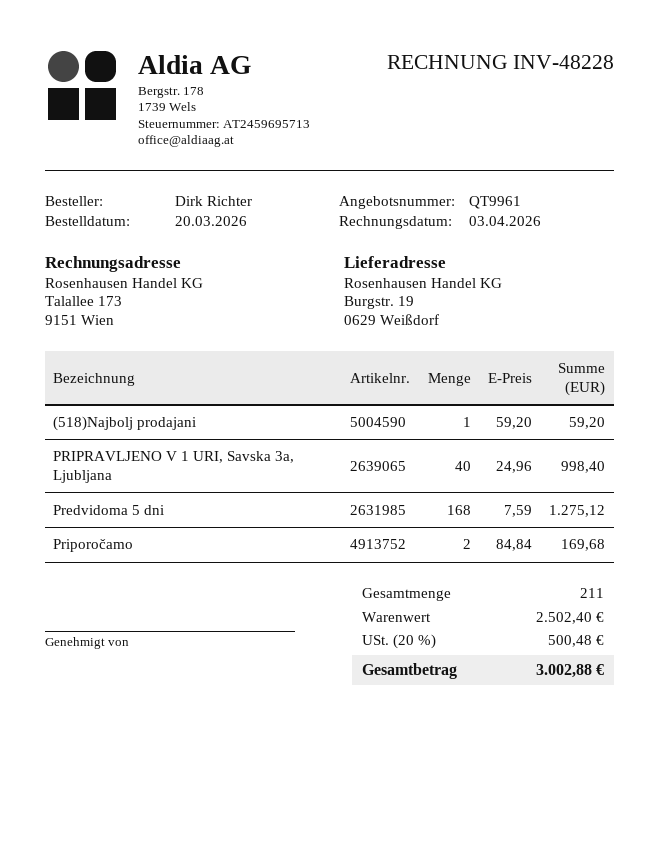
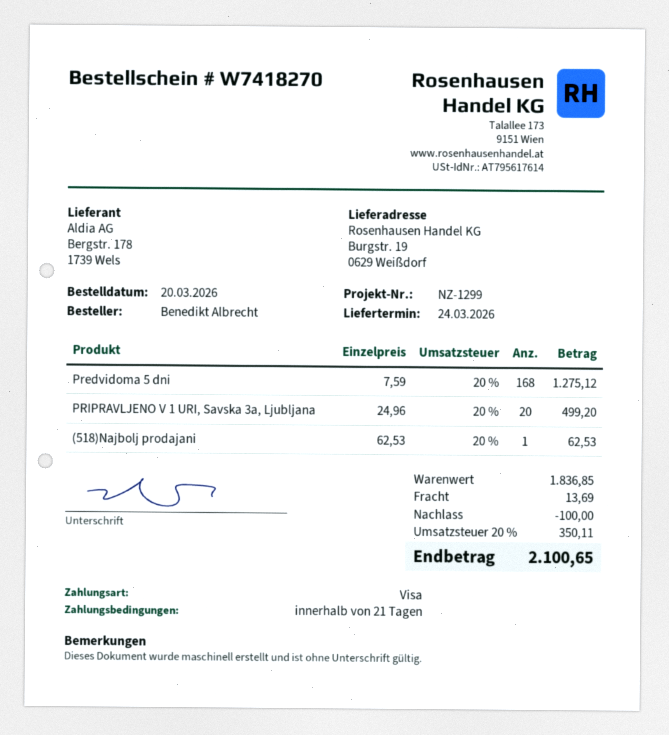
ordered by: Dirk Richter -> Benedikt Albrecht
(518)Najbolj prodajani: 1 x 59.20 = 59.20 -> 1 x 62.53 = 62.53
PRIPRAVLJENO V 1 URI, Savska 3a, Ljubljana: 40 x 24.96 = 998.40 -> 20 x 24.96 = 499.20
Priporočamo: 2 x 84.84 = 169.68 -> none
subtotal: 2502.40 -> 1836.85
discount: none -> 100.00
shipping: none -> 13.69
tax: 20% = 500.48 -> 20% = 350.11
total: 3002.88 -> 2100.65

